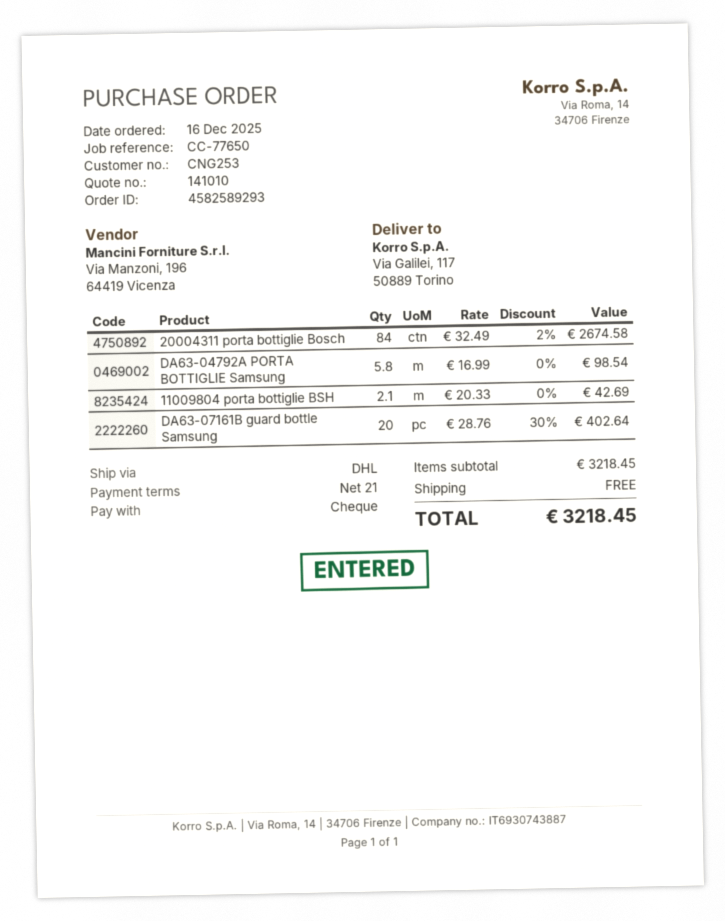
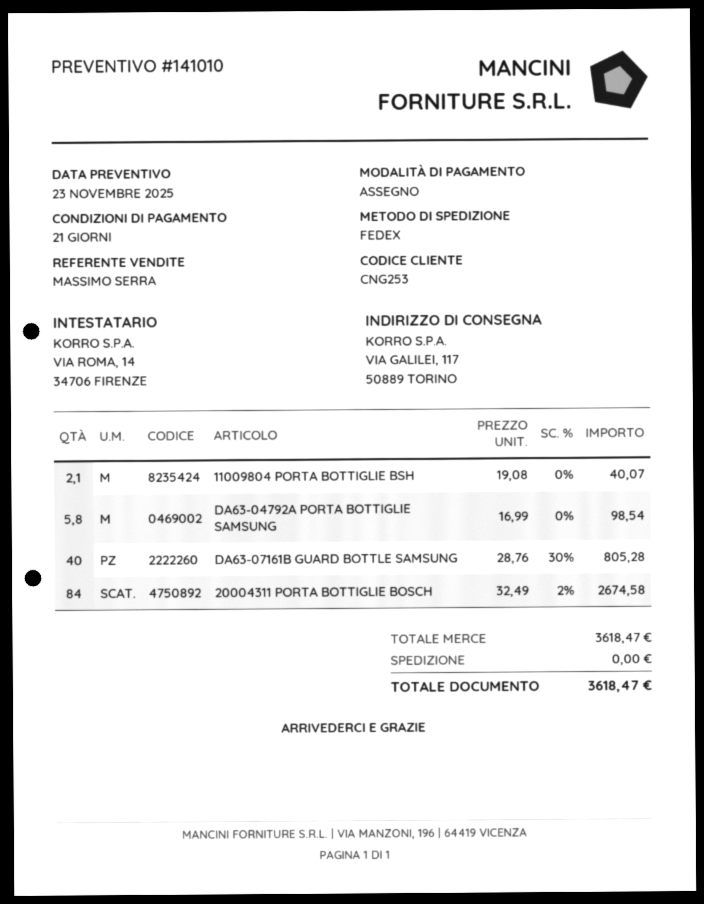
shipping method: DHL -> FedEx
11009804 porta bottiglie BSH: 2.1 x 20.33 = 42.69 -> 2.1 x 19.08 = 40.07
DA63-07161B guard bottle Samsung: 20 x 28.76 - 30% = 402.64 -> 40 x 28.76 - 30% = 805.28
subtotal: 3218.45 -> 3618.47
total: 3218.45 -> 3618.47

